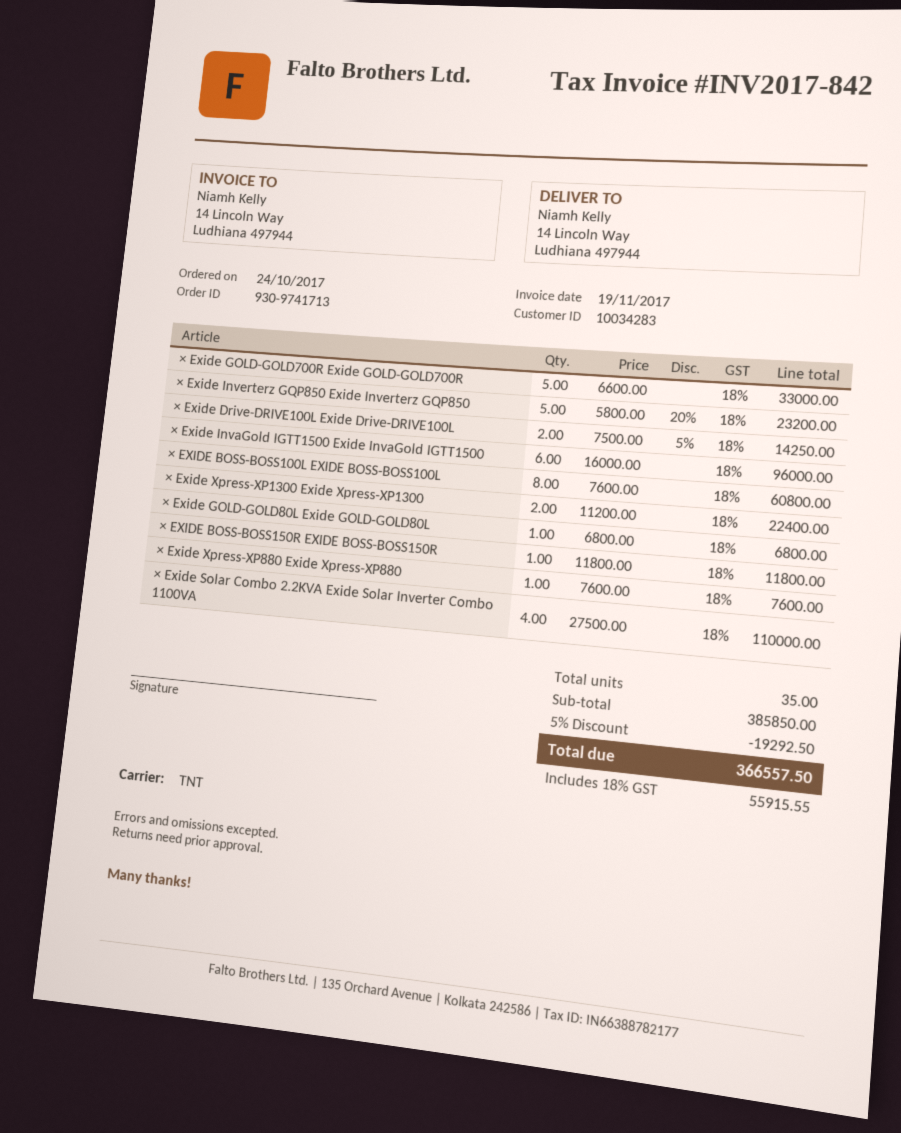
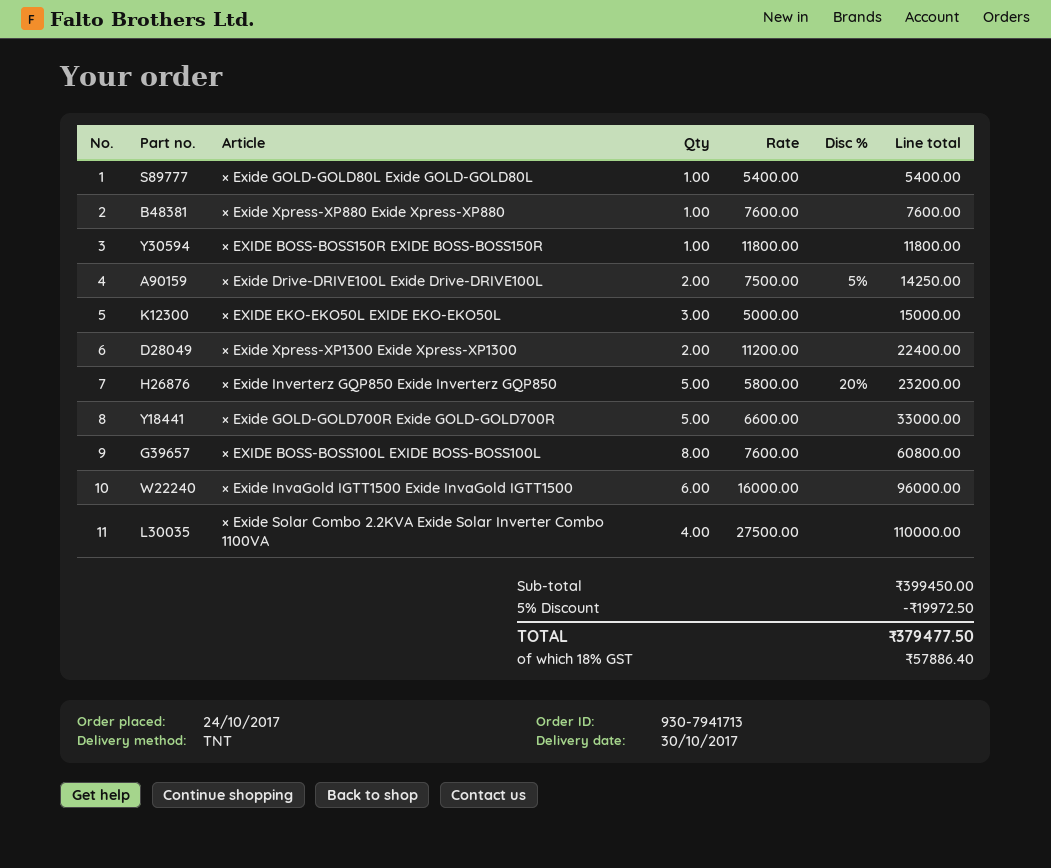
order number: 930-9741713 -> 930-7941713
× Exide GOLD-GOLD80L Exide GOLD-GOLD80L: 1 x 6800.00 = 6800.00 -> 1 x 5400.00 = 5400.00
× EXIDE EKO-EKO50L EXIDE EKO-EKO50L: none -> 3 x 5000.00 = 15000.00
subtotal: 385850.00 -> 399450.00
discount: 5% = 19292.50 -> 5% = 19972.50
tax: 18% = 55915.55 -> 18% = 57886.40
total: 366557.50 -> 379477.50

